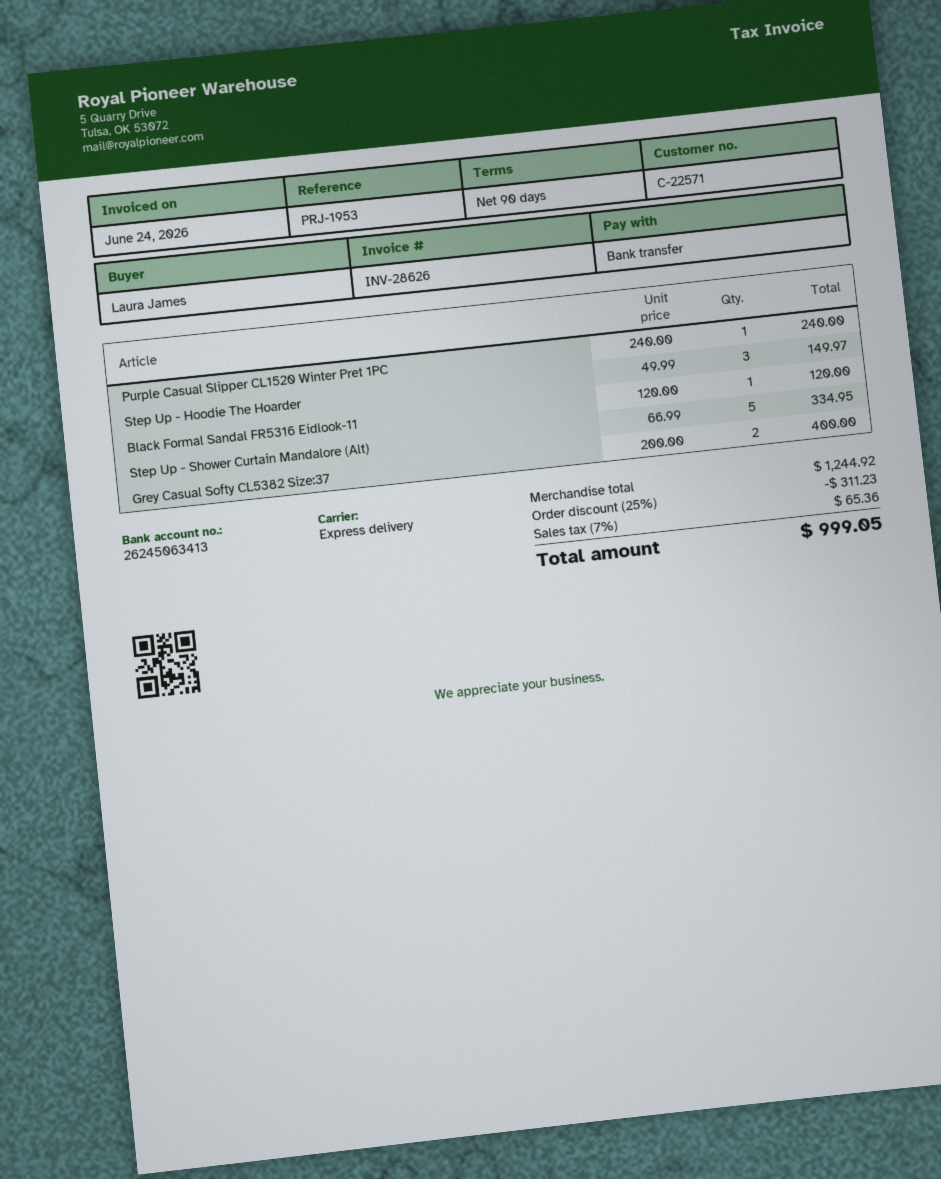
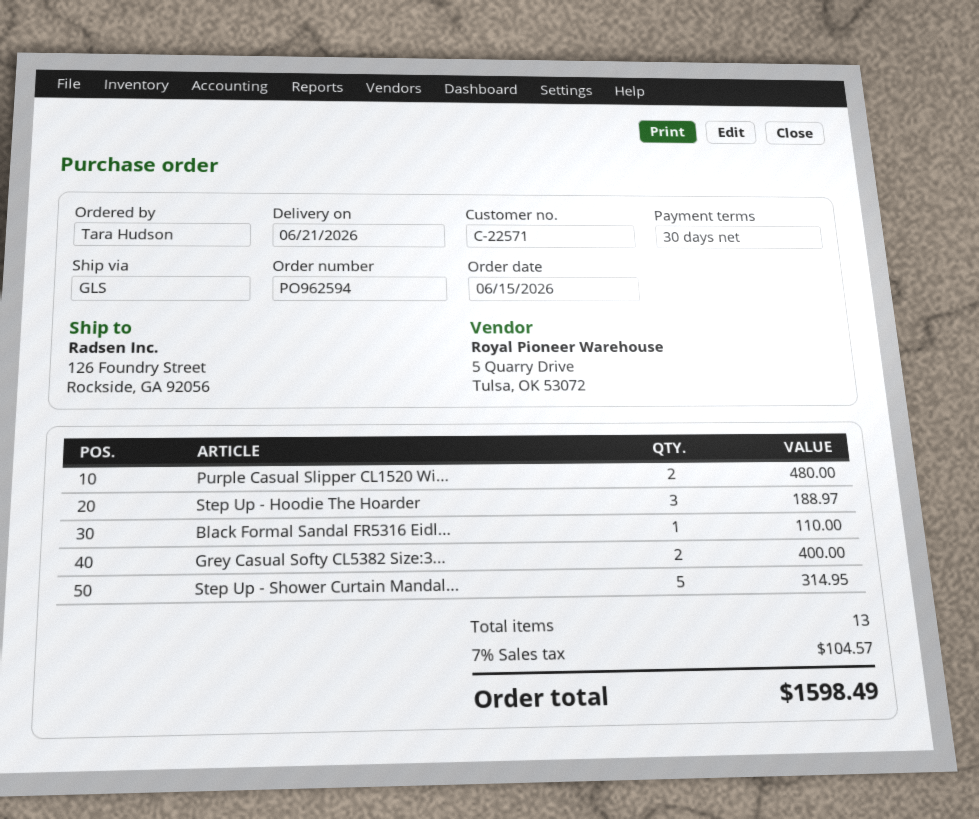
payment terms: 90 days -> 30 days
ordered by: Laura James -> Tara Hudson
shipping method: express -> GLS
Purple Casual Slipper CL1520 Winter Pret 1PC: 1 for 240.00 -> 2 for 480.00
Step Up - Hoodie The Hoarder: 3 for 149.97 -> 3 for 188.97
Black Formal Sandal FR5316 Eidlook-11: 1 for 120.00 -> 1 for 110.00
Step Up - Shower Curtain Mandalore (Alt): 5 for 334.95 -> 5 for 314.95
discount: 25% = 311.23 -> none
tax: 7% = 65.36 -> 7% = 104.57
total: 999.05 -> 1598.49

